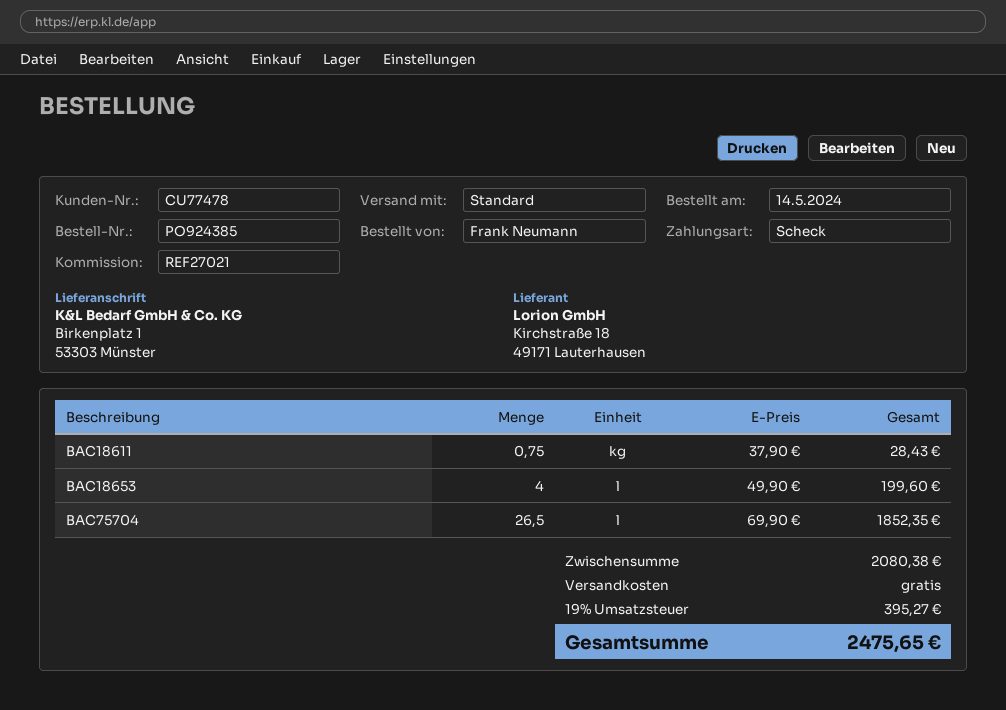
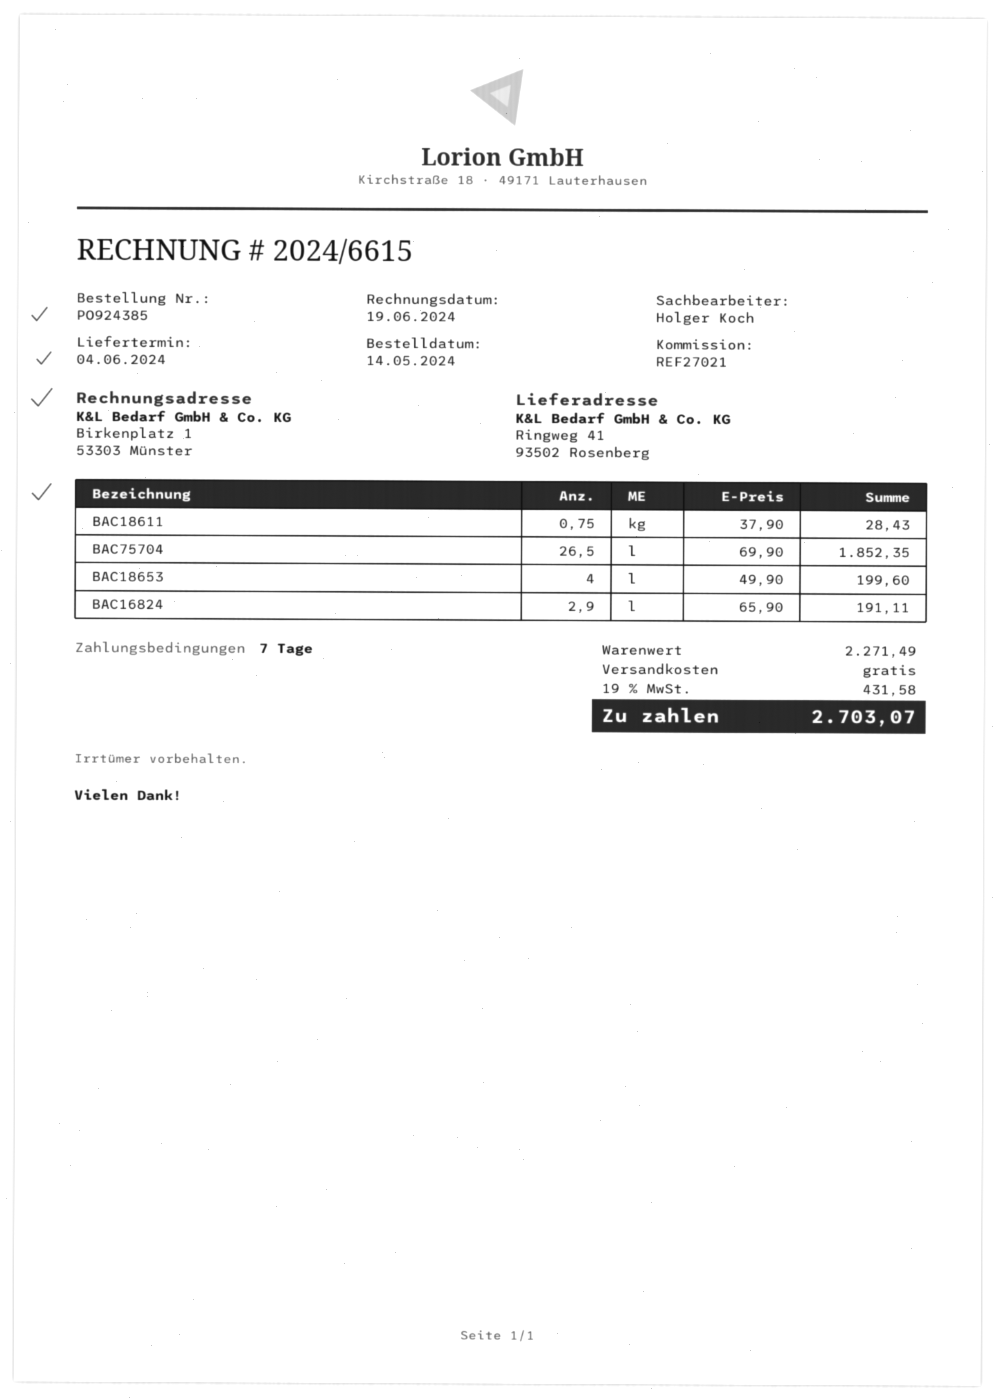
ship to: Birkenplatz 1, 53303 Münster -> Ringweg 41, 93502 Rosenberg
BAC16824: none -> 2.9 x 65.90 = 191.11
subtotal: 2080.38 -> 2271.49
tax: 19% = 395.27 -> 19% = 431.58
total: 2475.65 -> 2703.07

